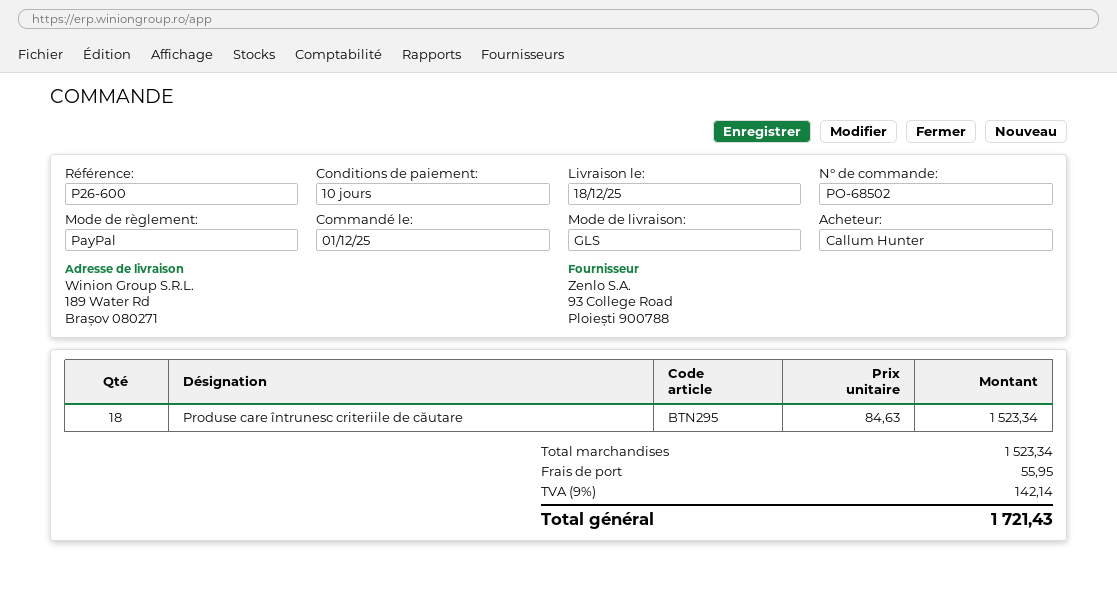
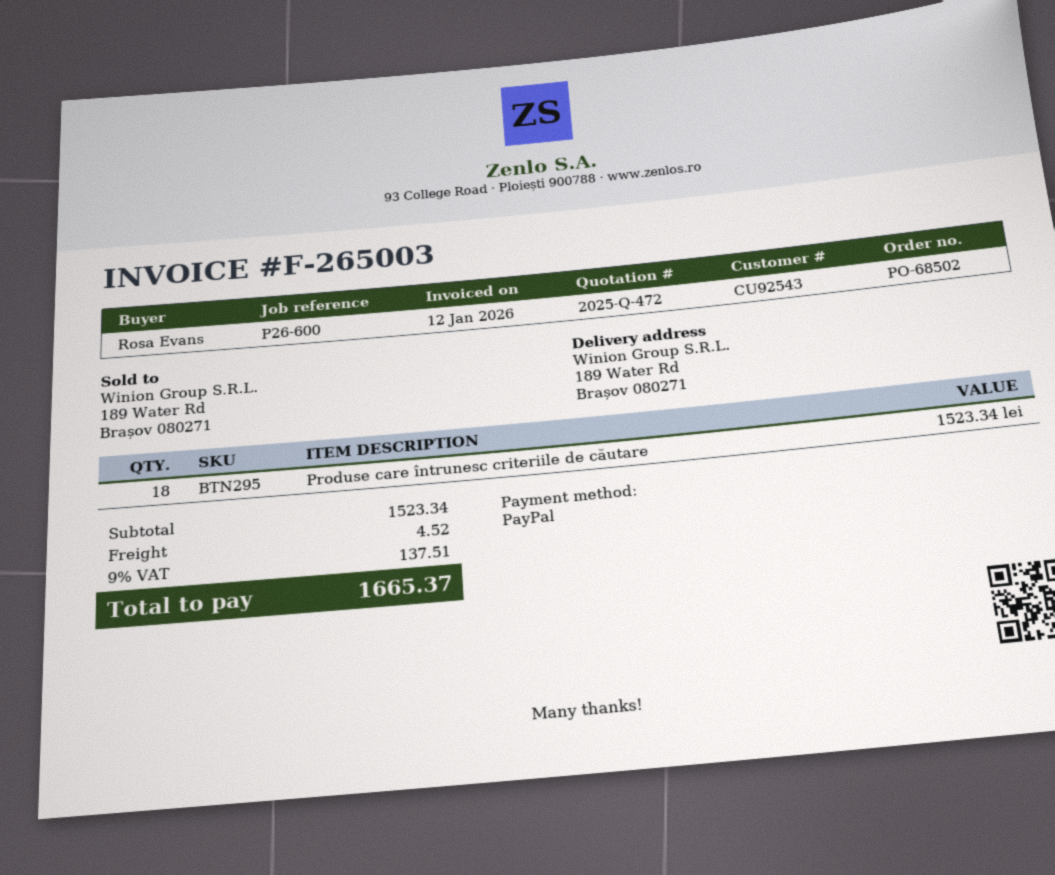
ordered by: Callum Hunter -> Rosa Evans
shipping: 55.95 -> 4.52
tax: 9% = 142.14 -> 9% = 137.51
total: 1721.43 -> 1665.37

